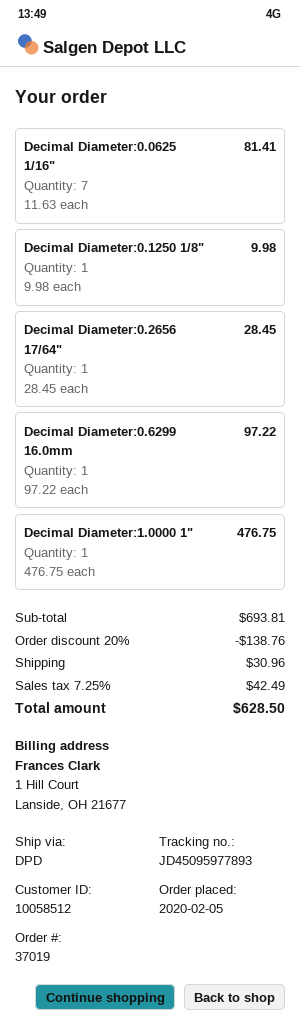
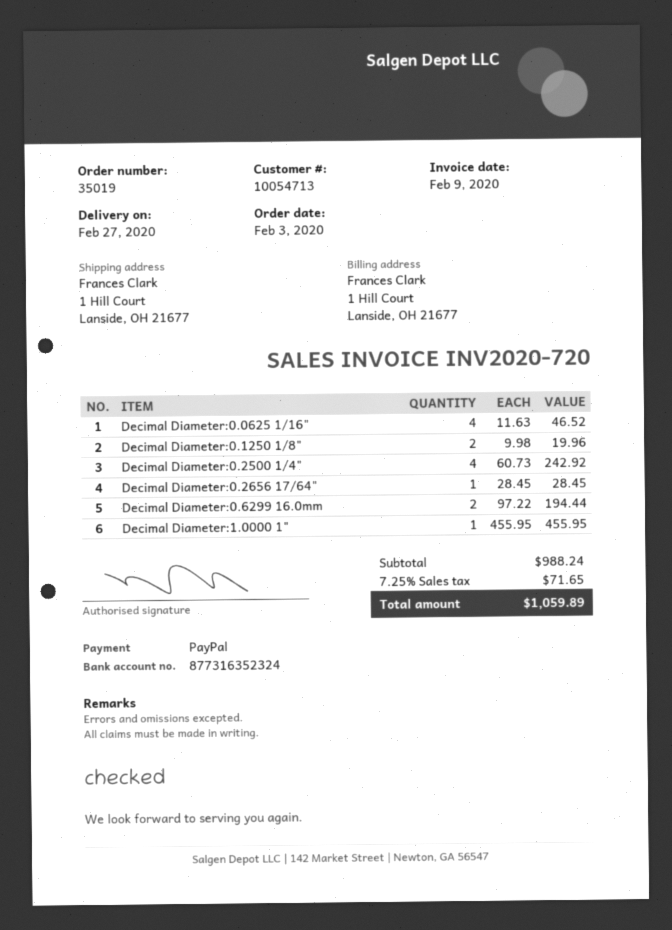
order number: 37019 -> 35019
order date: 2020-02-05 -> 2020-02-03
customer number: 10058512 -> 10054713
Decimal Diameter:0.0625 1/16": 7 x 11.63 = 81.41 -> 4 x 11.63 = 46.52
Decimal Diameter:0.1250 1/8": 1 x 9.98 = 9.98 -> 2 x 9.98 = 19.96
Decimal Diameter:0.6299 16.0mm: 1 x 97.22 = 97.22 -> 2 x 97.22 = 194.44
Decimal Diameter:1.0000 1": 1 x 476.75 = 476.75 -> 1 x 455.95 = 455.95
Decimal Diameter:0.2500 1/4": none -> 4 x 60.73 = 242.92
subtotal: 693.81 -> 988.24
discount: 20% = 138.76 -> none
shipping: 30.96 -> none
tax: 7.25% = 42.49 -> 7.25% = 71.65
total: 628.50 -> 1059.89

